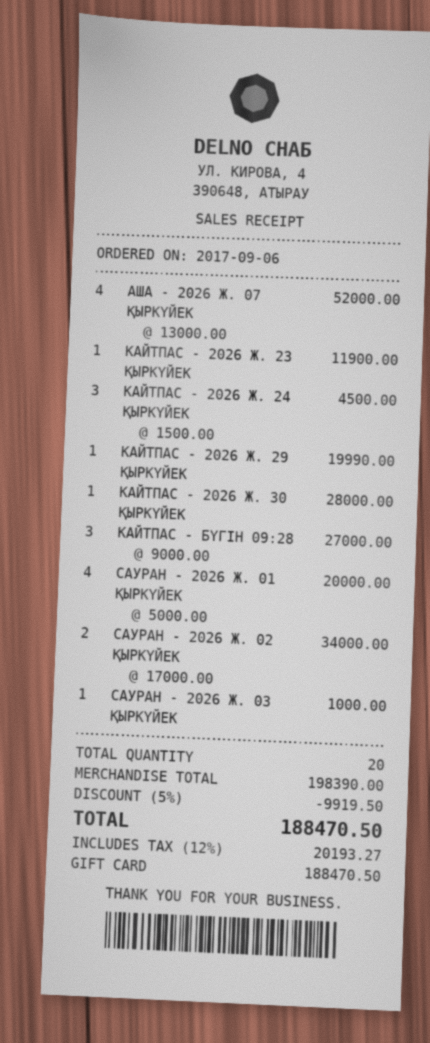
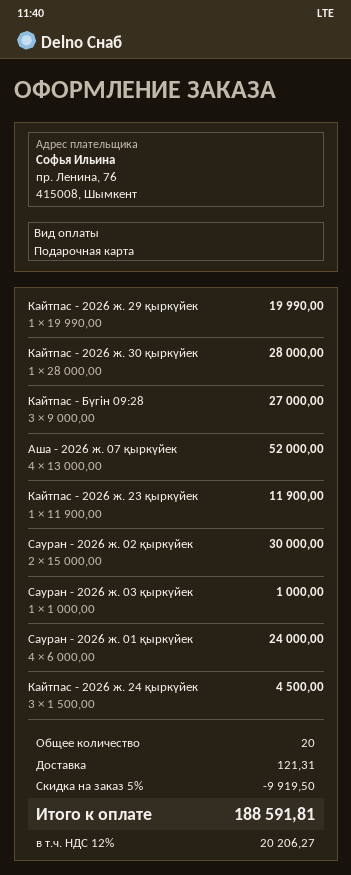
САУРАН - 2026 Ж. 01 ҚЫРКҮЙЕК: 4 x 5000.00 = 20000.00 -> 4 x 6000.00 = 24000.00
САУРАН - 2026 Ж. 02 ҚЫРКҮЙЕК: 2 x 17000.00 = 34000.00 -> 2 x 15000.00 = 30000.00
shipping: none -> 121.31
tax: 12% = 20193.27 -> 12% = 20206.27
total: 188470.50 -> 188591.81

